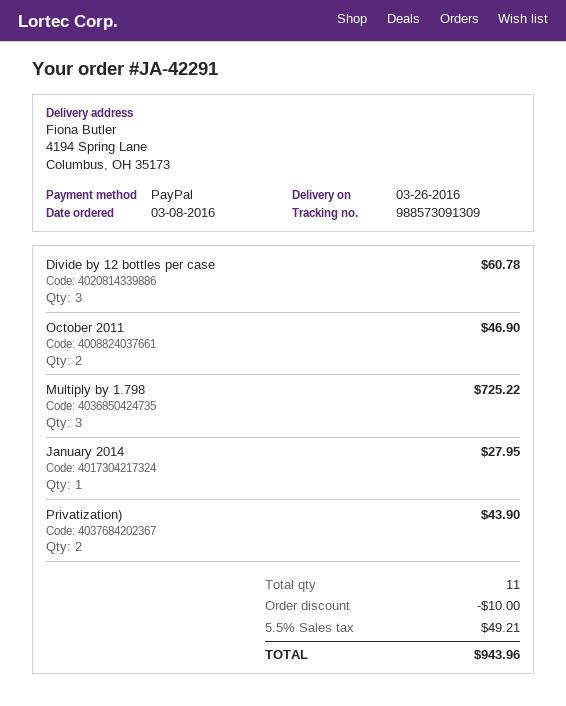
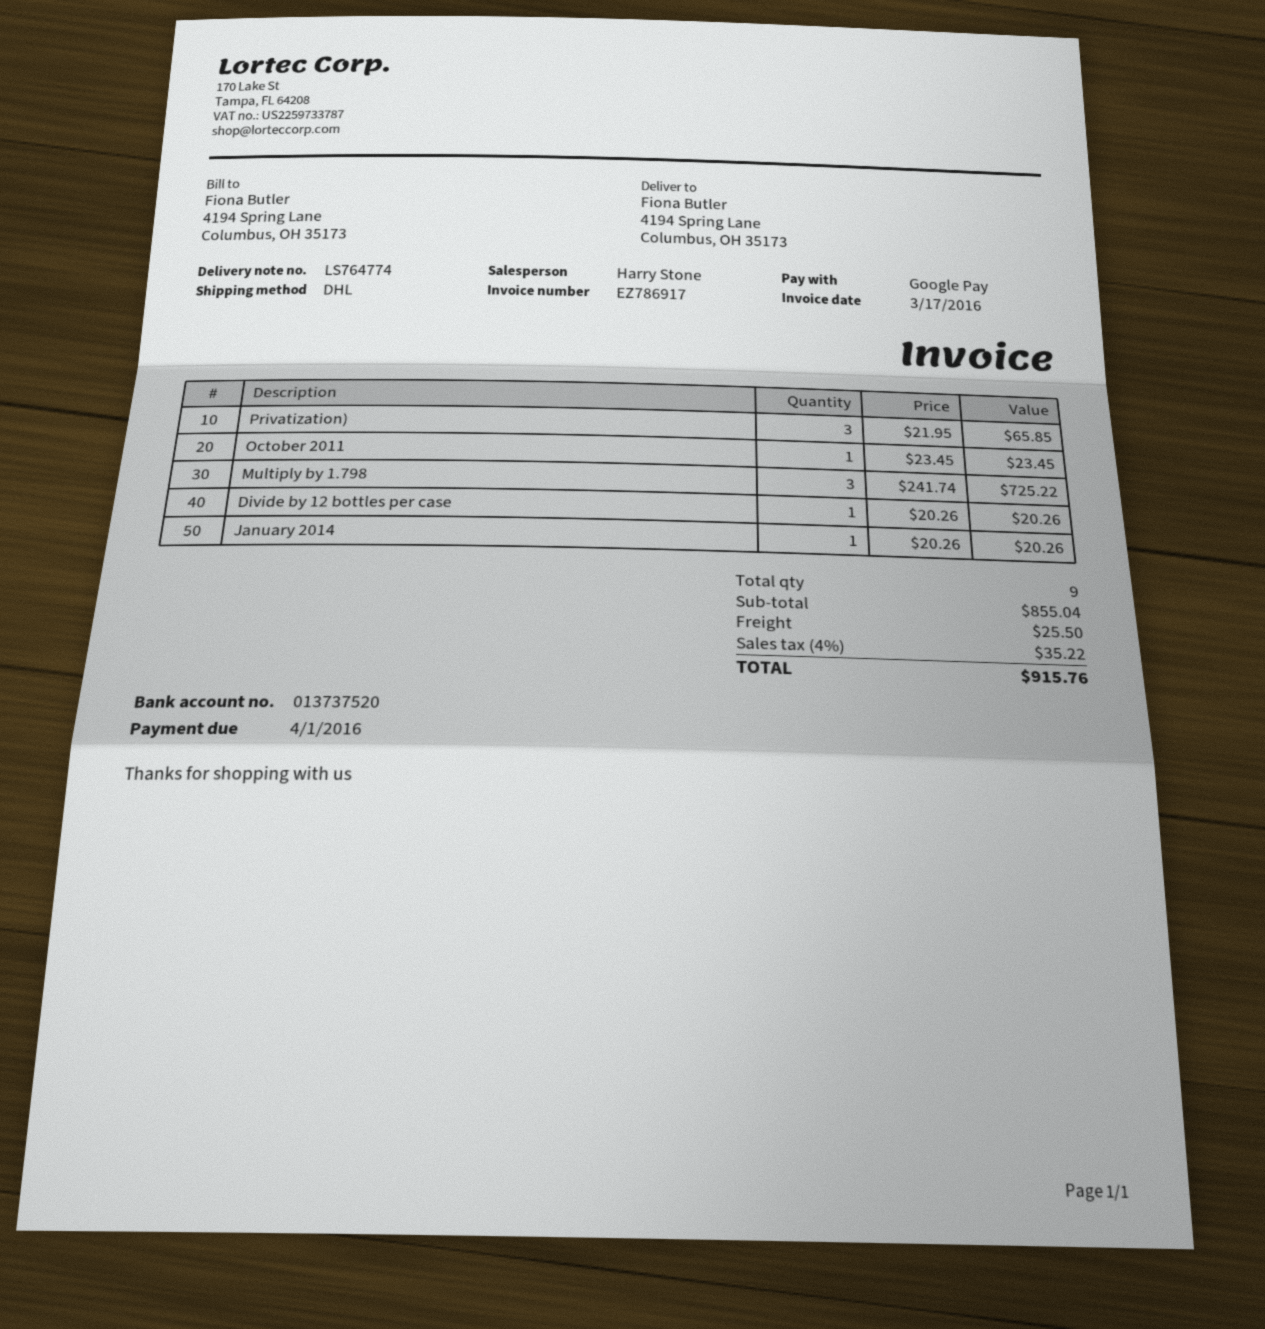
payment method: PayPal -> Google Pay
Divide by 12 bottles per case: 3 for 60.78 -> 1 for 20.26
October 2011: 2 for 46.90 -> 1 for 23.45
January 2014: 1 for 27.95 -> 1 for 20.26
Privatization): 2 for 43.90 -> 3 for 65.85
total quantity: 11 -> 9
discount: 10.00 -> none
shipping: none -> 25.50
tax: 5.5% = 49.21 -> 4% = 35.22
total: 943.96 -> 915.76

